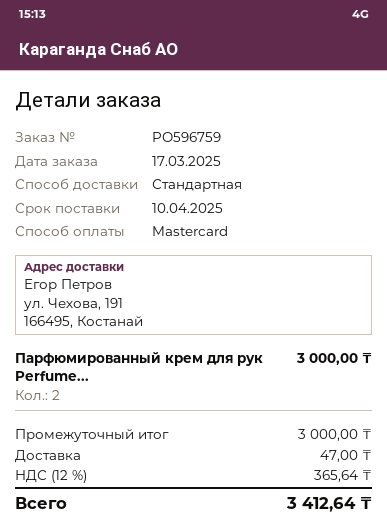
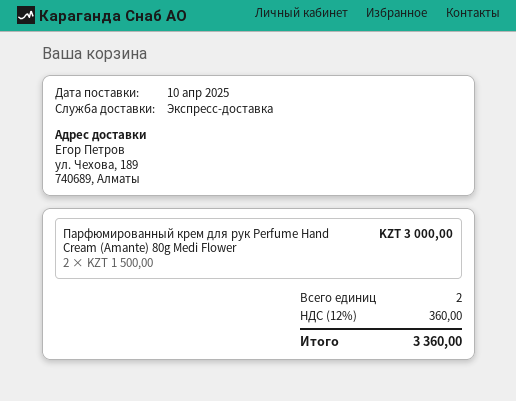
shipping method: standard -> express
ship to: ул. Чехова, 191, 166495, Костанай -> ул. Чехова, 189, 740689, Алматы
shipping: 47.00 -> none
tax: 12% = 365.64 -> 12% = 360.00
total: 3412.64 -> 3360.00

